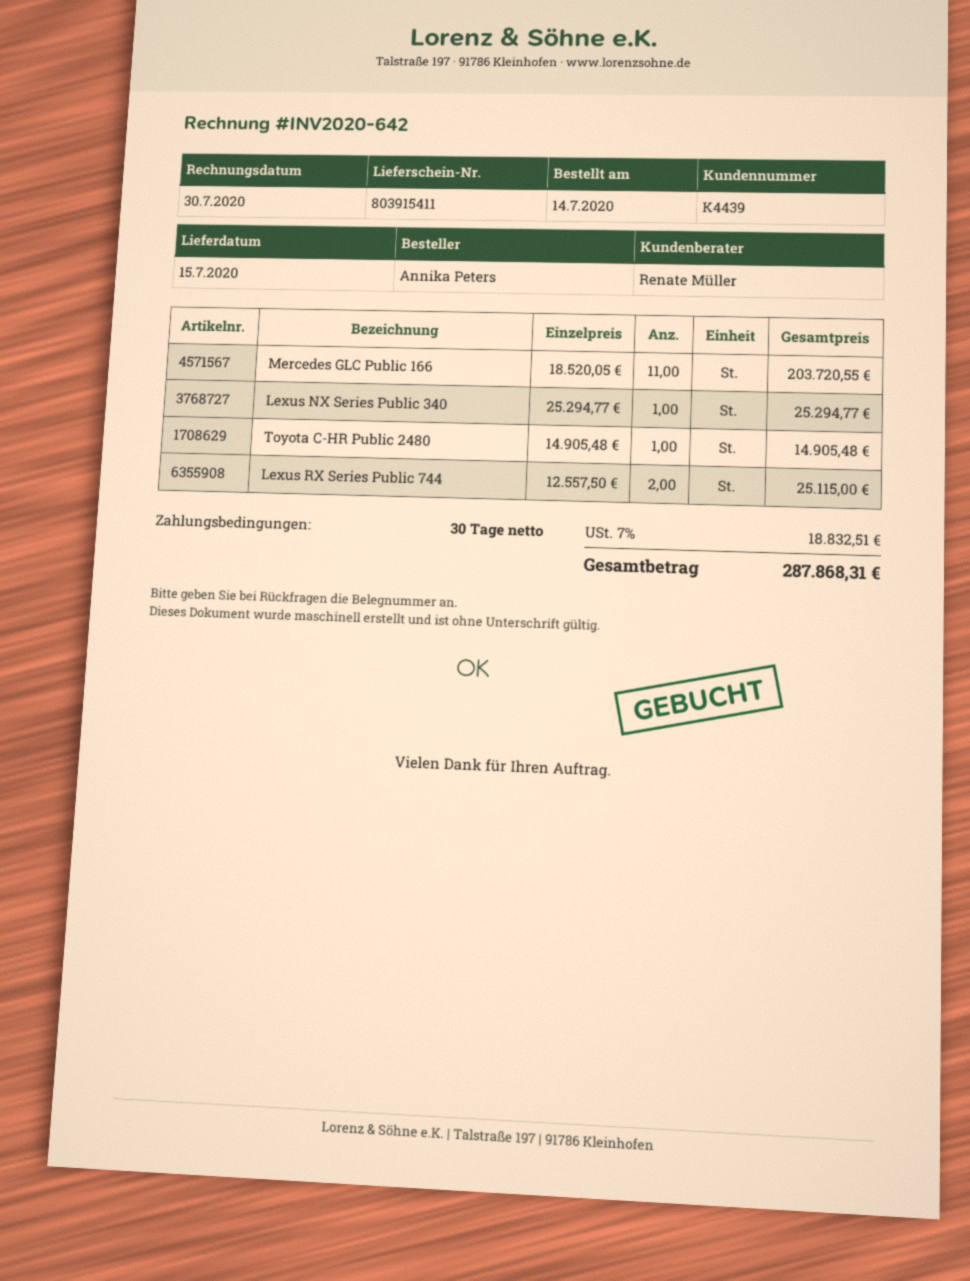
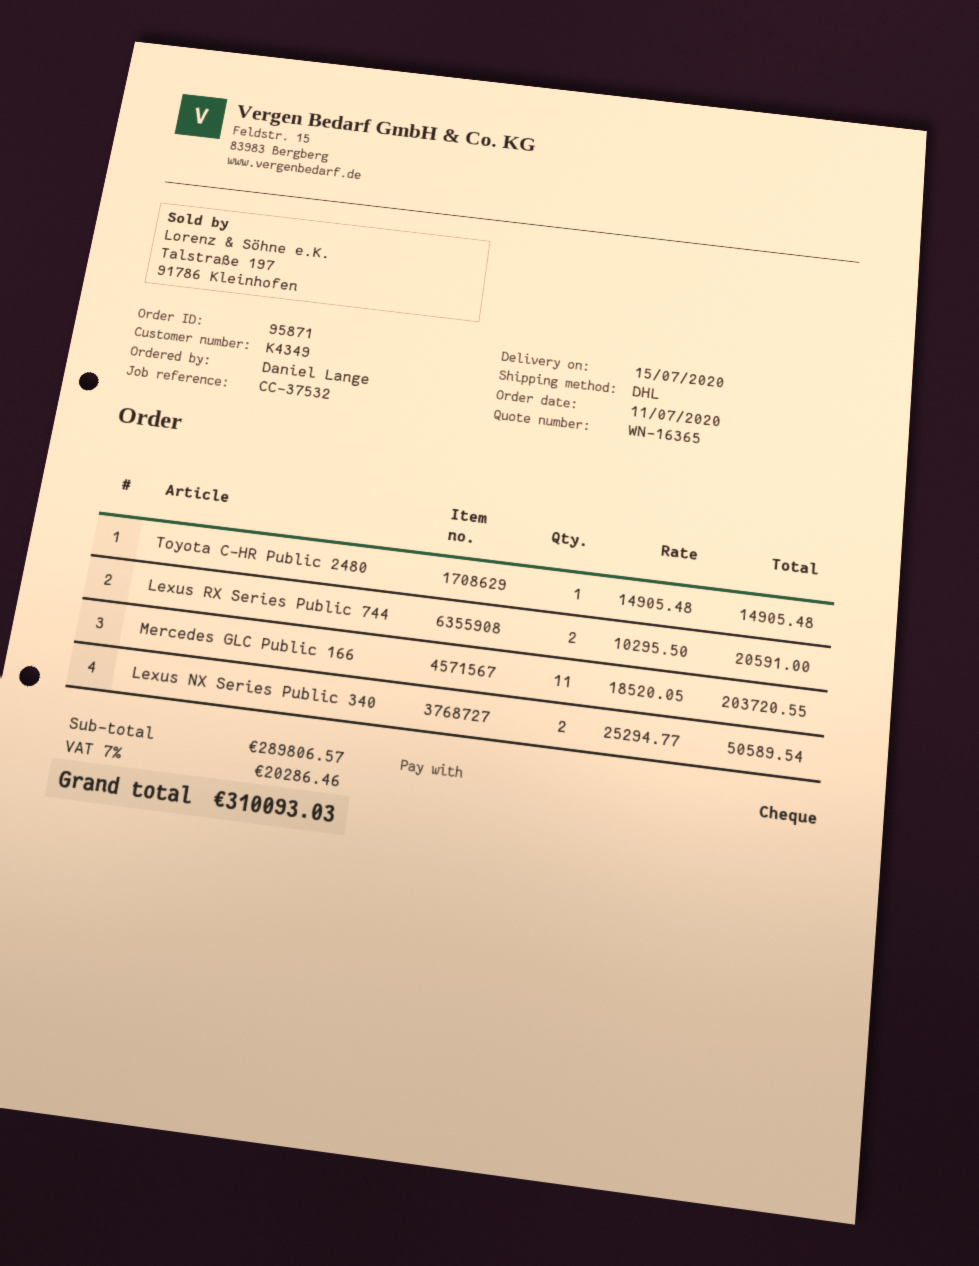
order date: 2020-07-14 -> 2020-07-11
customer number: K4439 -> K4349
ordered by: Annika Peters -> Daniel Lange
Lexus NX Series Public 340: 1 x 25294.77 = 25294.77 -> 2 x 25294.77 = 50589.54
Lexus RX Series Public 744: 2 x 12557.50 = 25115.00 -> 2 x 10295.50 = 20591.00
tax: 7% = 18832.51 -> 7% = 20286.46
total: 287868.31 -> 310093.03

